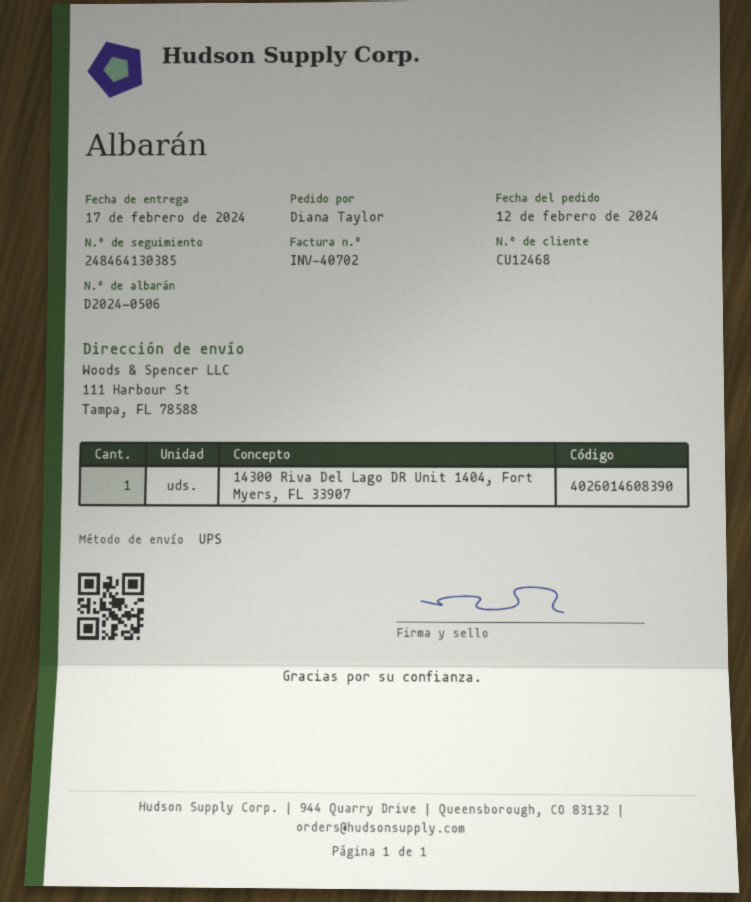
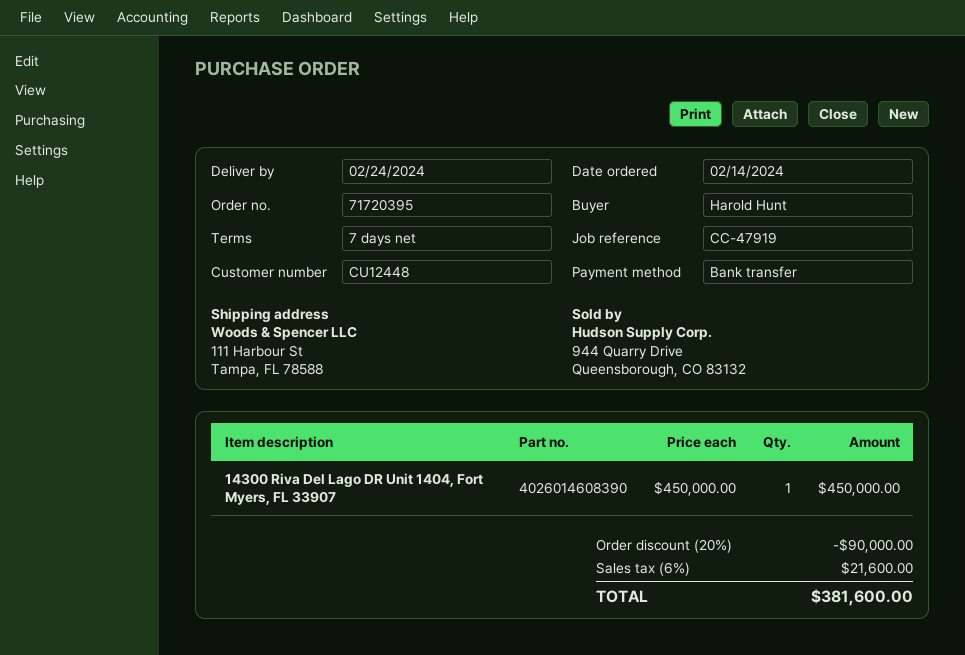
order date: 2024-02-12 -> 2024-02-14
delivery date: 2024-02-17 -> 2024-02-24
customer number: CU12468 -> CU12448
ordered by: Diana Taylor -> Harold Hunt

